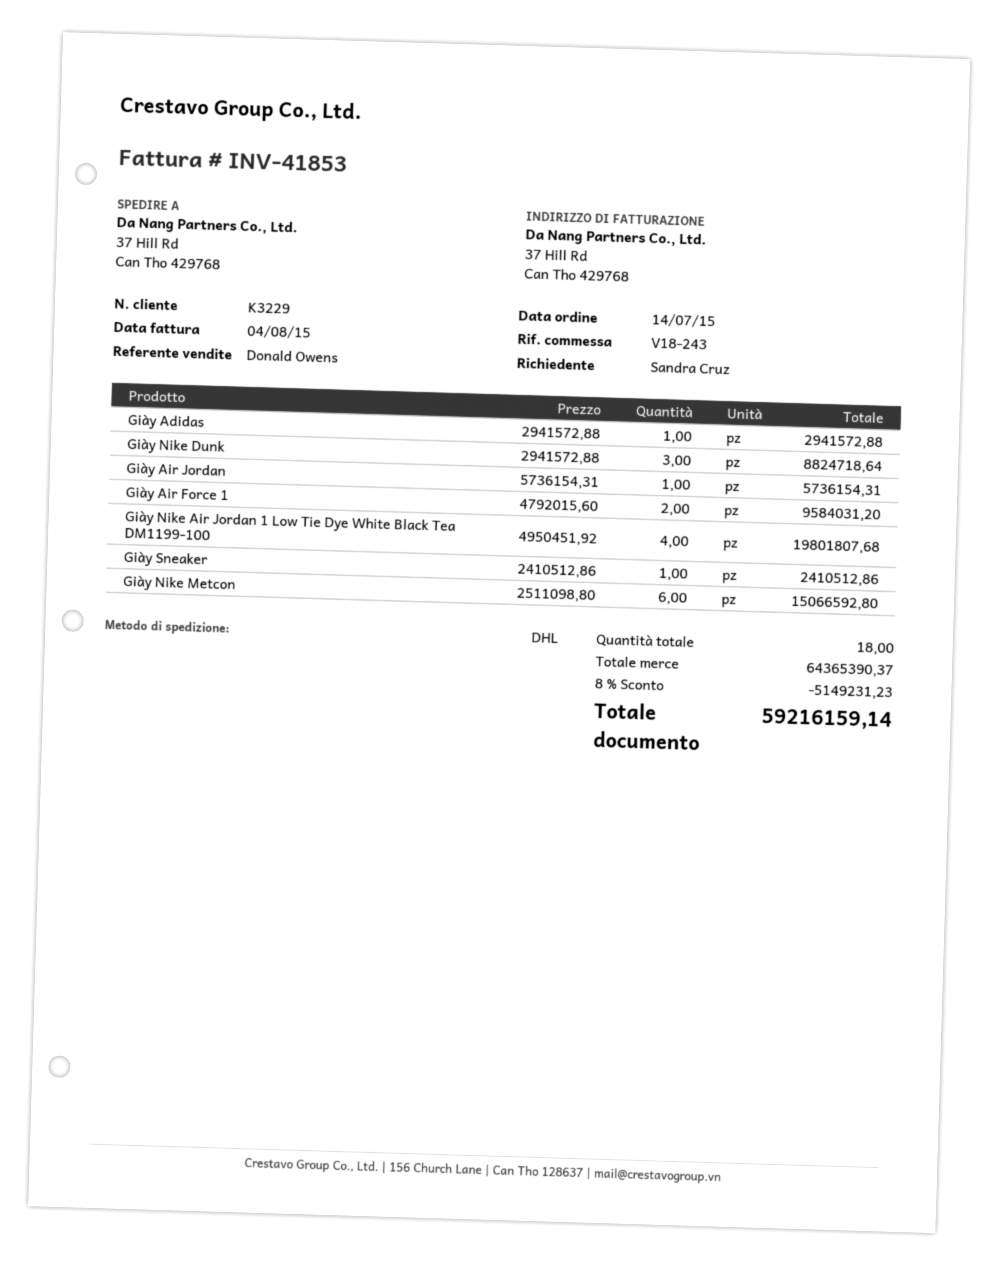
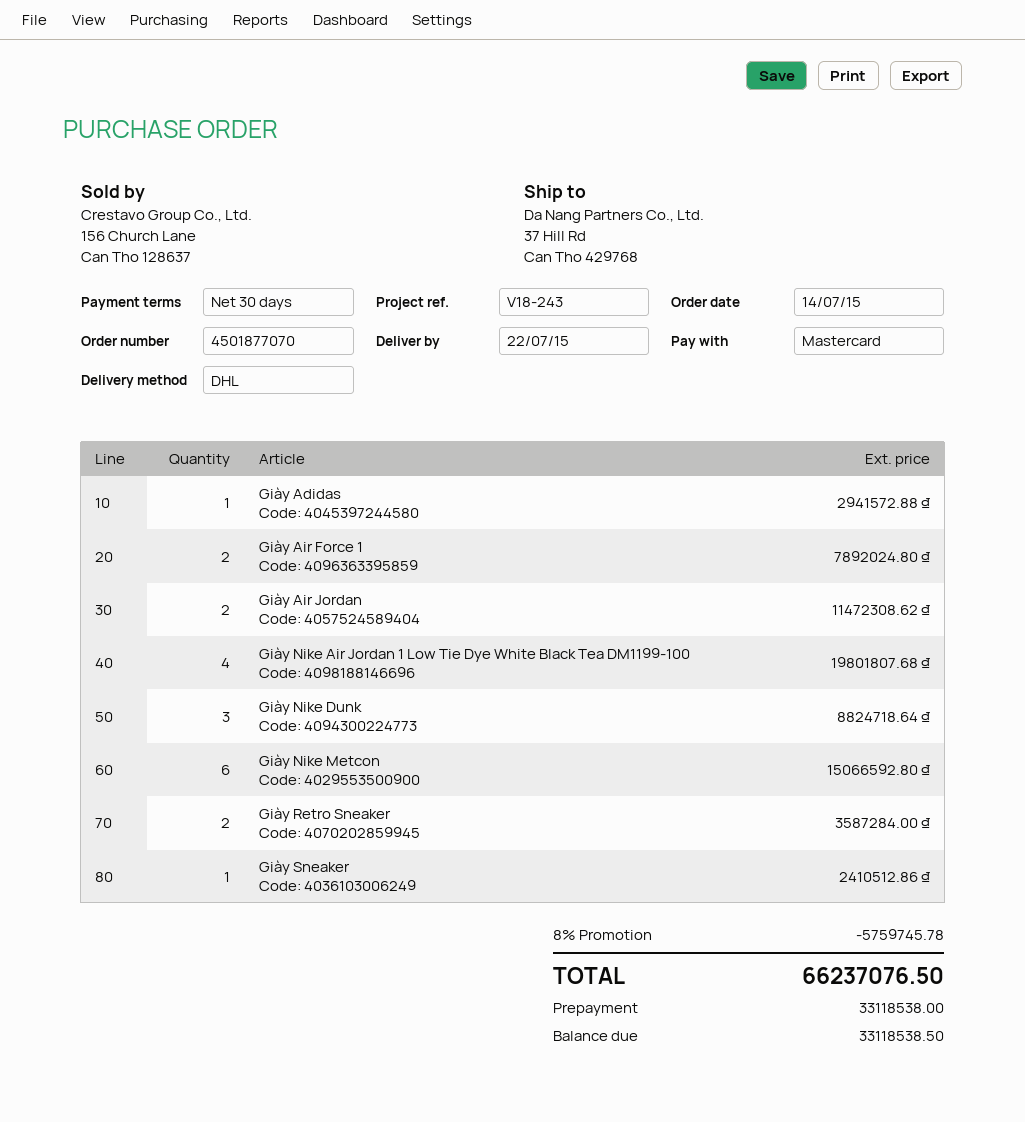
Giày Air Jordan: 1 for 5736154.31 -> 2 for 11472308.62
Giày Air Force 1: 2 for 9584031.20 -> 2 for 7892024.80
Giày Retro Sneaker: none -> 2 for 3587284.00
discount: 8% = 5149231.23 -> 8% = 5759745.78
total: 59216159.14 -> 66237076.50

